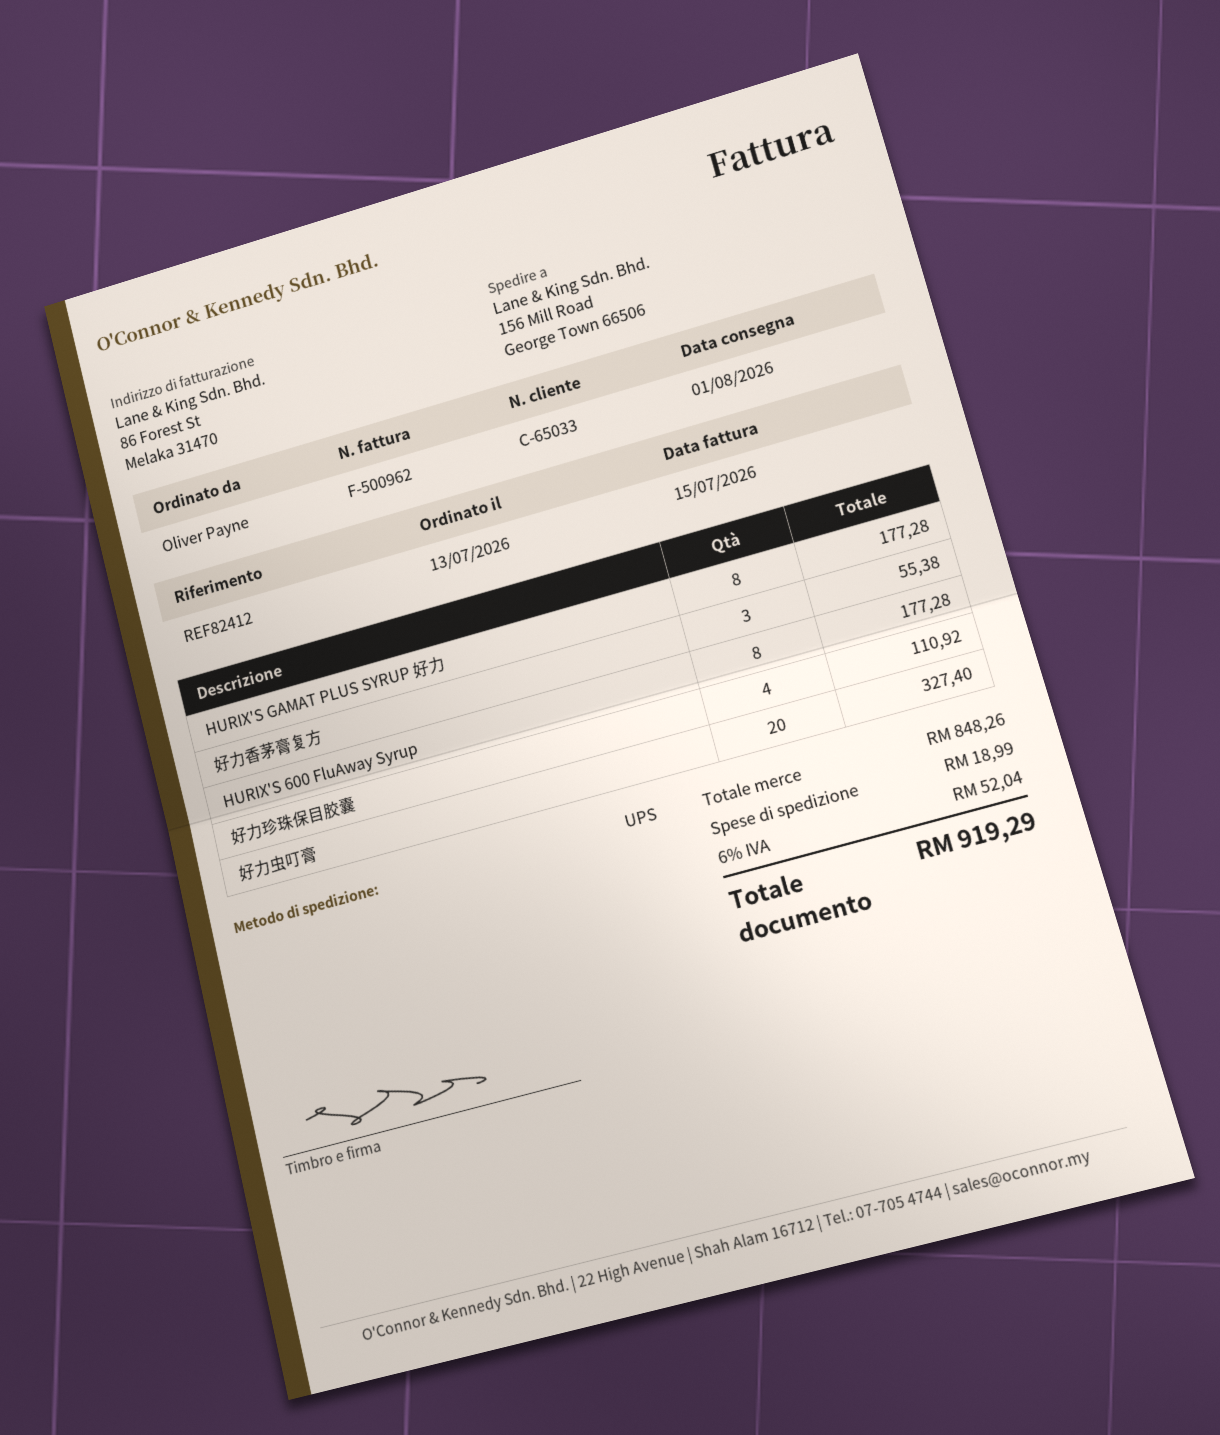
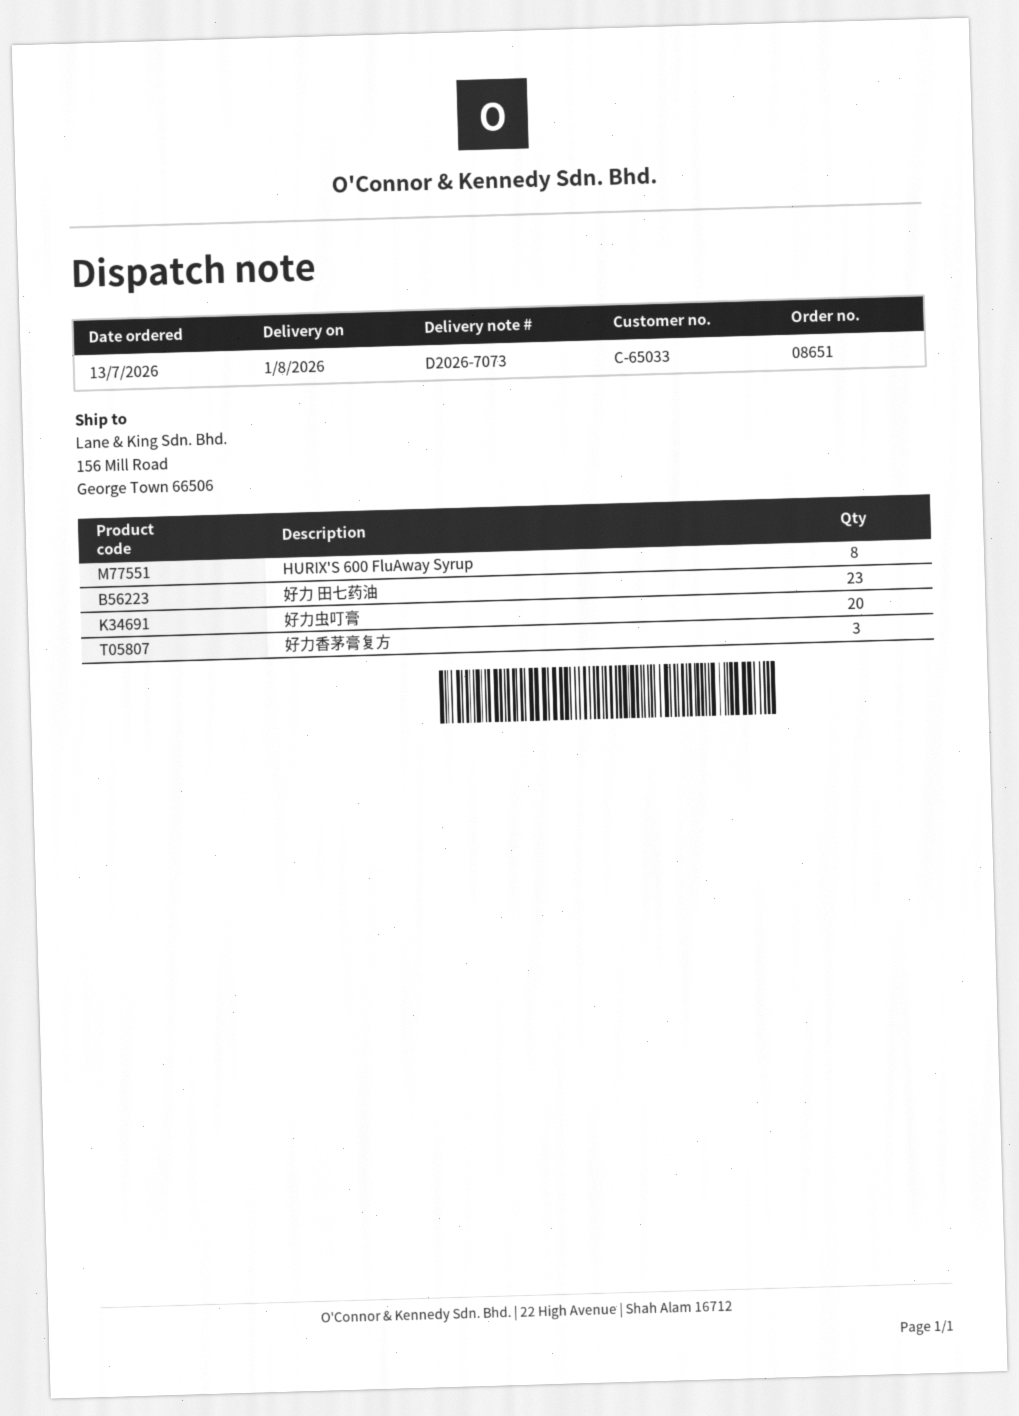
HURIX'S GAMAT PLUS SYRUP 好力: 8 -> none
好力珍珠保目胶囊: 4 -> none
好力 田七药油: none -> 23

